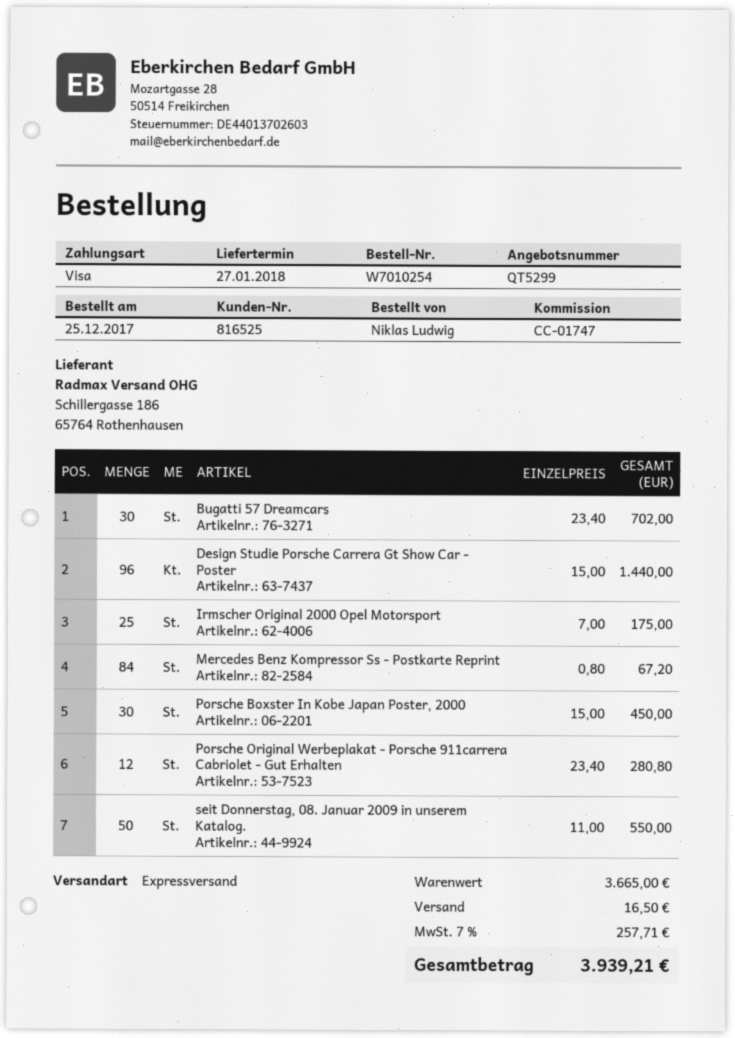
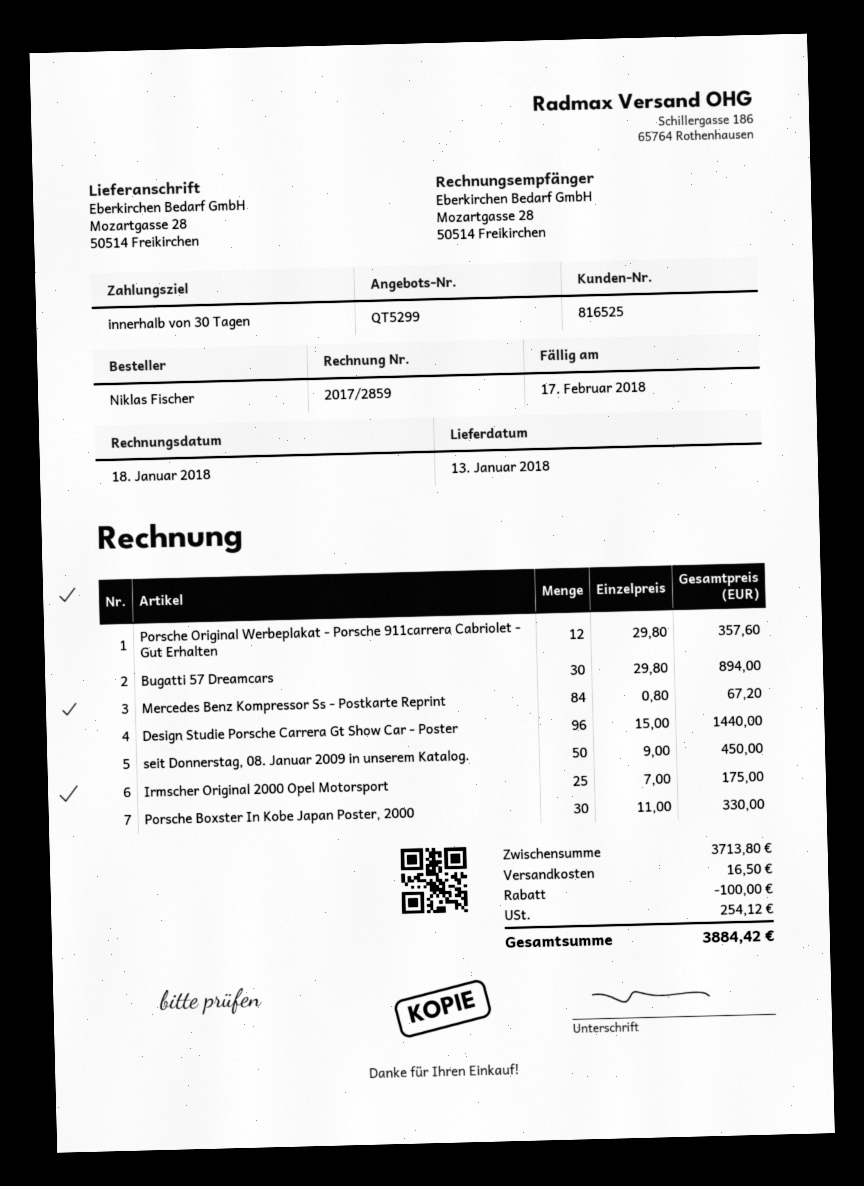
delivery date: 2018-01-27 -> 2018-01-13
ordered by: Niklas Ludwig -> Niklas Fischer
Bugatti 57 Dreamcars: 30 x 23.40 = 702.00 -> 30 x 29.80 = 894.00
Porsche Boxster In Kobe Japan Poster, 2000: 30 x 15.00 = 450.00 -> 30 x 11.00 = 330.00
Porsche Original Werbeplakat - Porsche 911carrera Cabriolet - Gut Erhalten: 12 x 23.40 = 280.80 -> 12 x 29.80 = 357.60
seit Donnerstag, 08. Januar 2009 in unserem Katalog.: 50 x 11.00 = 550.00 -> 50 x 9.00 = 450.00
subtotal: 3665.00 -> 3713.80
discount: none -> 100.00
tax: 257.71 -> 254.12
total: 3939.21 -> 3884.42

